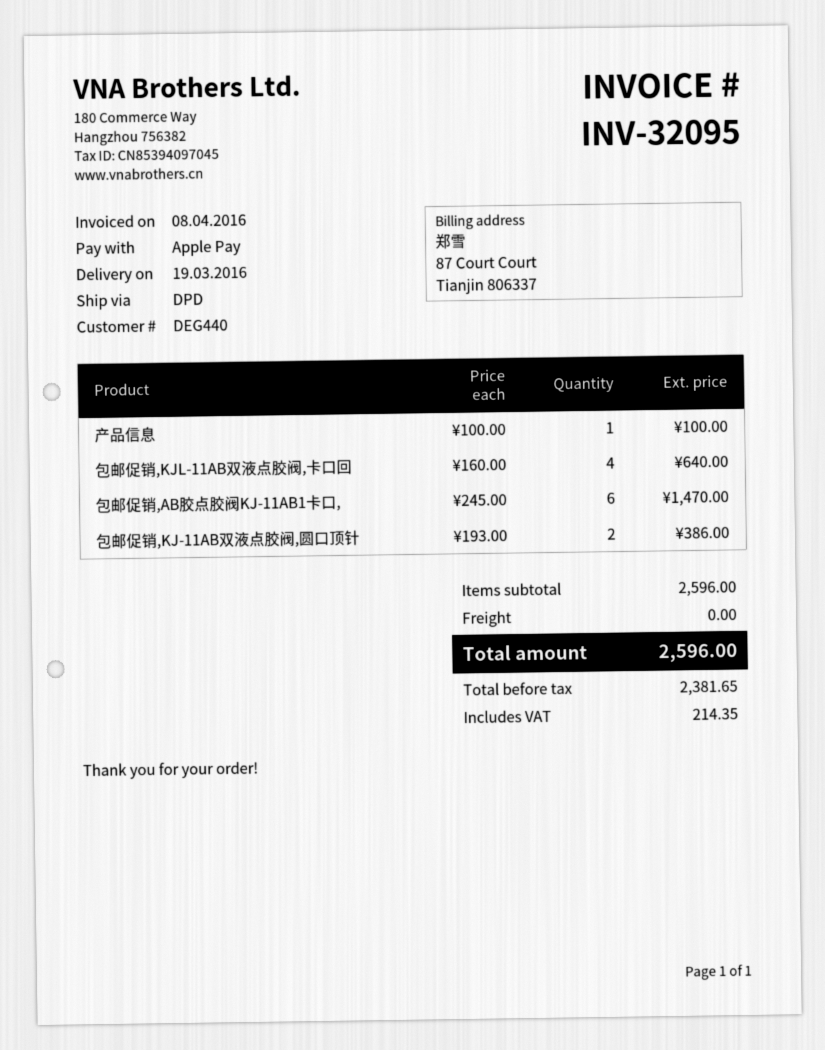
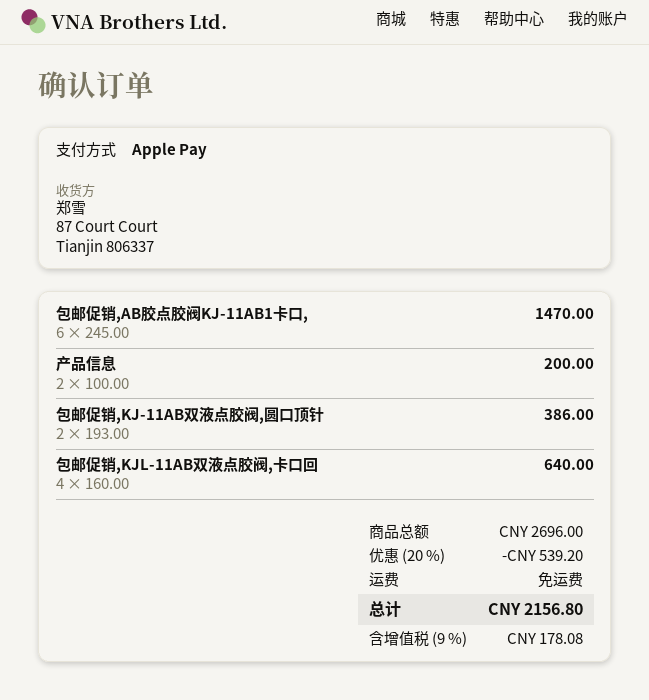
产品信息: 1 x 100.00 = 100.00 -> 2 x 100.00 = 200.00
subtotal: 2596.00 -> 2696.00
discount: none -> 20% = 539.20
tax: 214.35 -> 178.08
total: 2596.00 -> 2156.80

